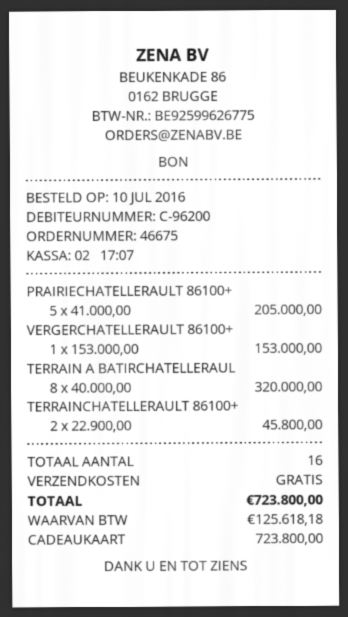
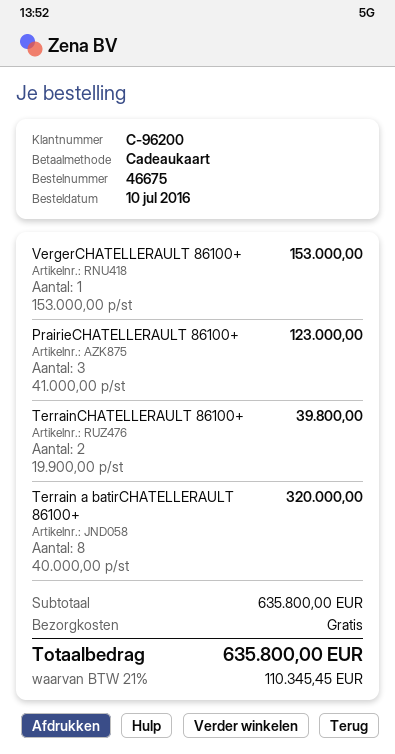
PRAIRIECHATELLERAULT 86100+: 5 x 41000.00 = 205000.00 -> 3 x 41000.00 = 123000.00
TERRAINCHATELLERAULT 86100+: 2 x 22900.00 = 45800.00 -> 2 x 19900.00 = 39800.00
tax: 125618.18 -> 110345.45
total: 723800.00 -> 635800.00

